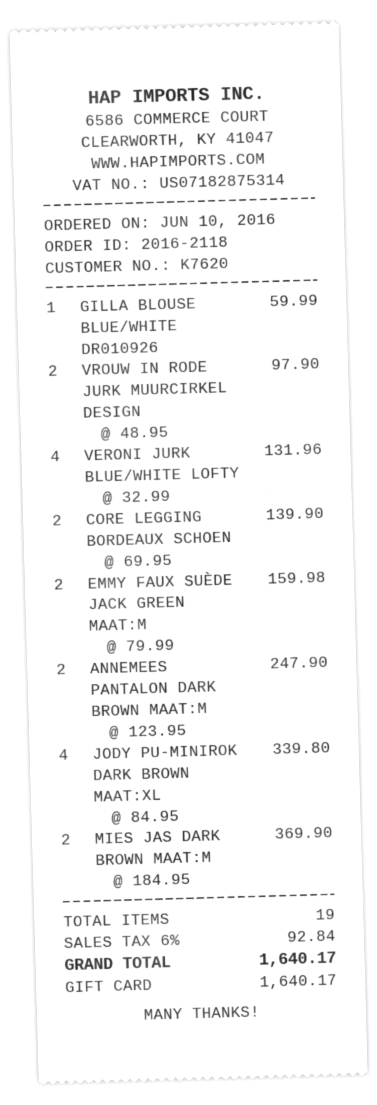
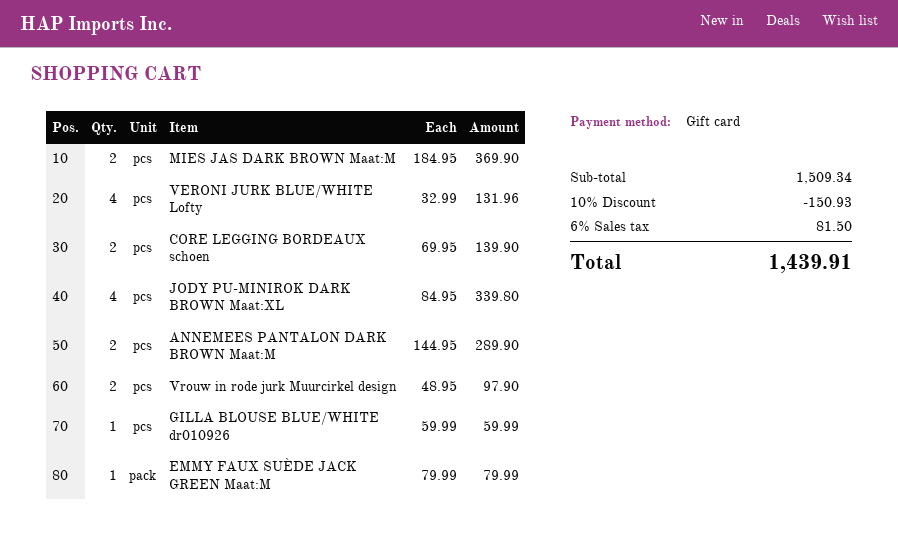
EMMY FAUX SUÈDE JACK GREEN MAAT:M: 2 x 79.99 = 159.98 -> 1 x 79.99 = 79.99
ANNEMEES PANTALON DARK BROWN MAAT:M: 2 x 123.95 = 247.90 -> 2 x 144.95 = 289.90
discount: none -> 10% = 150.93
tax: 6% = 92.84 -> 6% = 81.50
total: 1640.17 -> 1439.91

